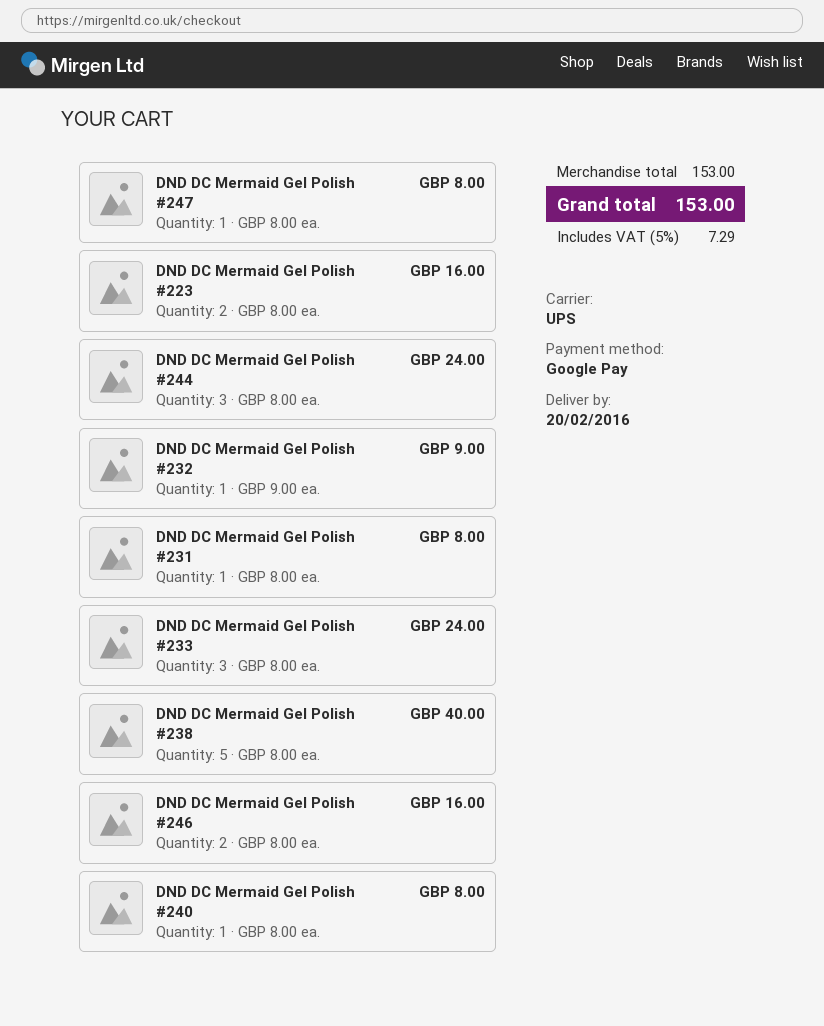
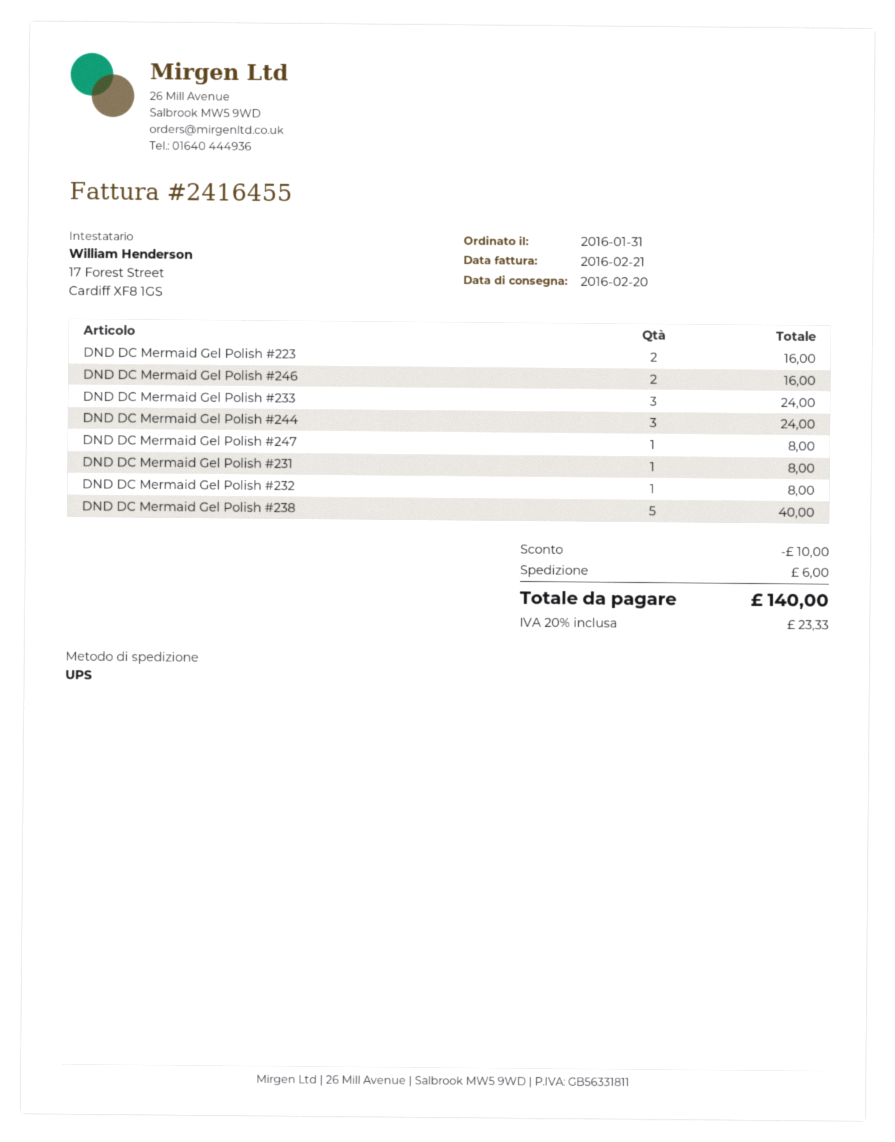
DND DC Mermaid Gel Polish #232: 1 for 9.00 -> 1 for 8.00
DND DC Mermaid Gel Polish #240: 1 for 8.00 -> none
discount: none -> 10.00
shipping: none -> 6.00
tax: 5% = 7.29 -> 20% = 23.33
total: 153.00 -> 140.00

